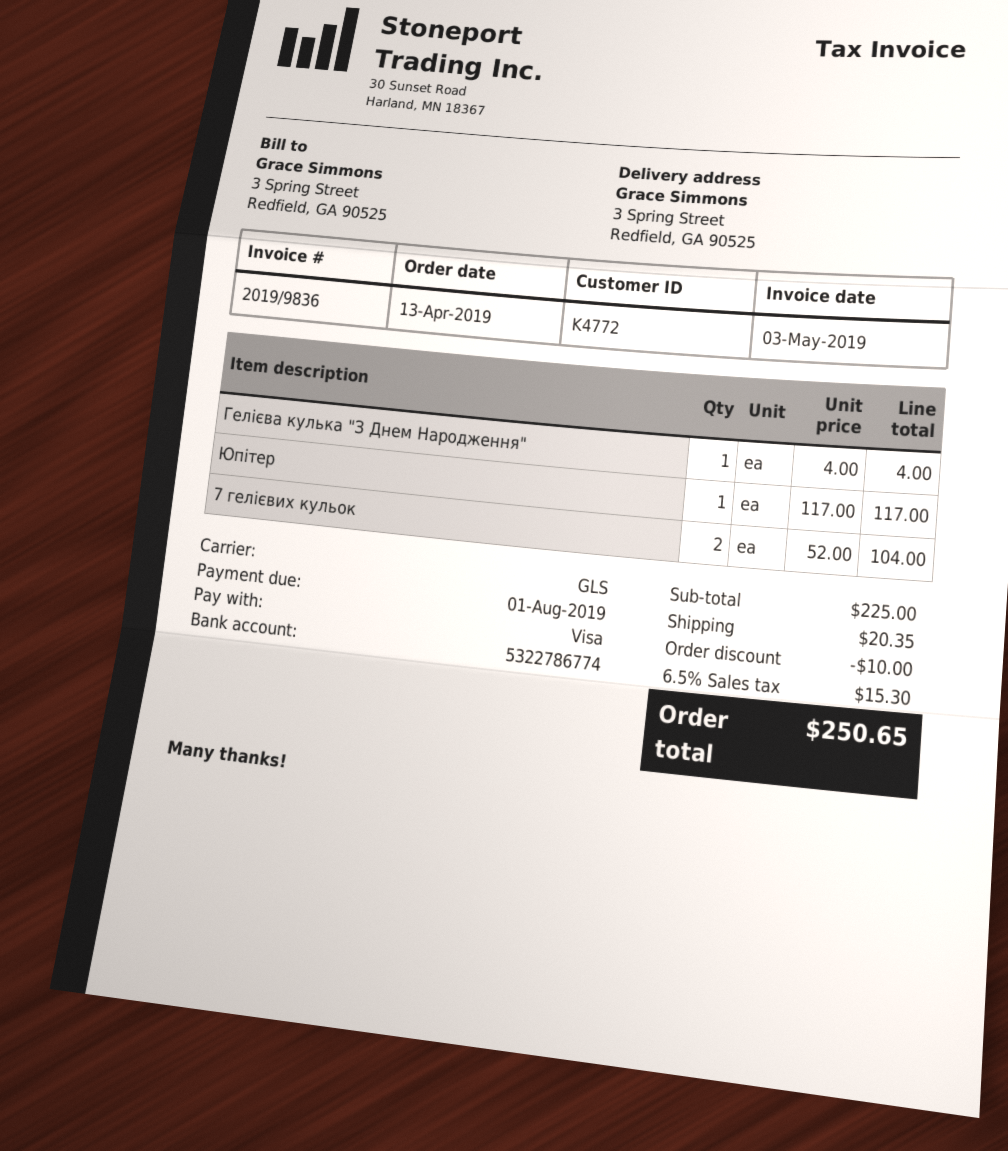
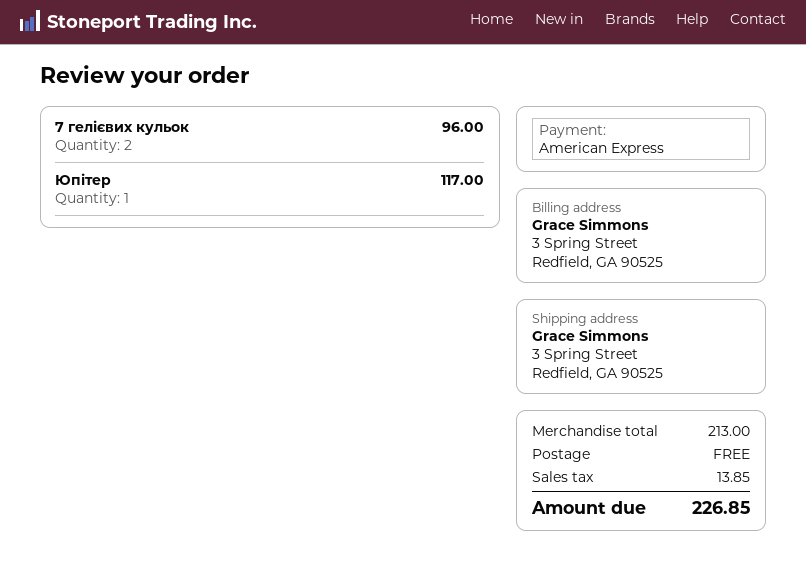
payment method: Visa -> American Express
Гелієва кулька "З Днем Народження": 1 for 4.00 -> none
7 гелієвих кульок: 2 for 104.00 -> 2 for 96.00
subtotal: 225.00 -> 213.00
discount: 10.00 -> none
shipping: 20.35 -> 0.00
tax: 15.30 -> 13.85
total: 250.65 -> 226.85

